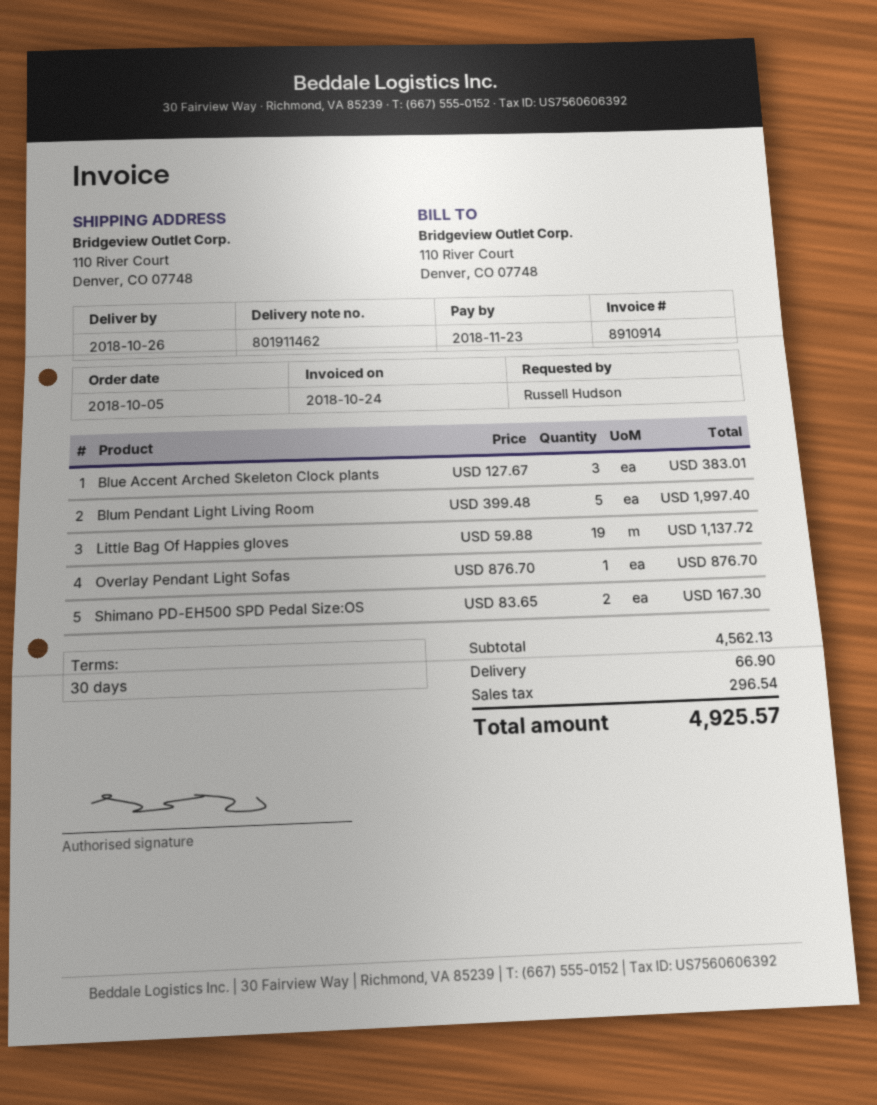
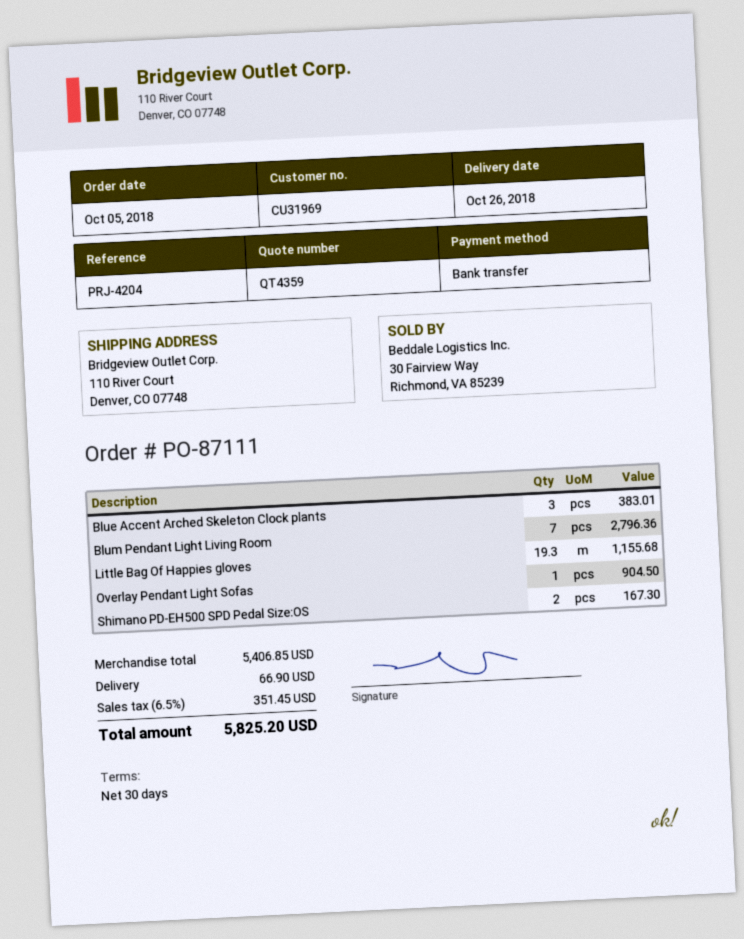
Blum Pendant Light Living Room: 5 for 1997.40 -> 7 for 2796.36
Little Bag Of Happies gloves: 19 for 1137.72 -> 19.3 for 1155.68
Overlay Pendant Light Sofas: 1 for 876.70 -> 1 for 904.50
subtotal: 4562.13 -> 5406.85
tax: 296.54 -> 351.45
total: 4925.57 -> 5825.20

